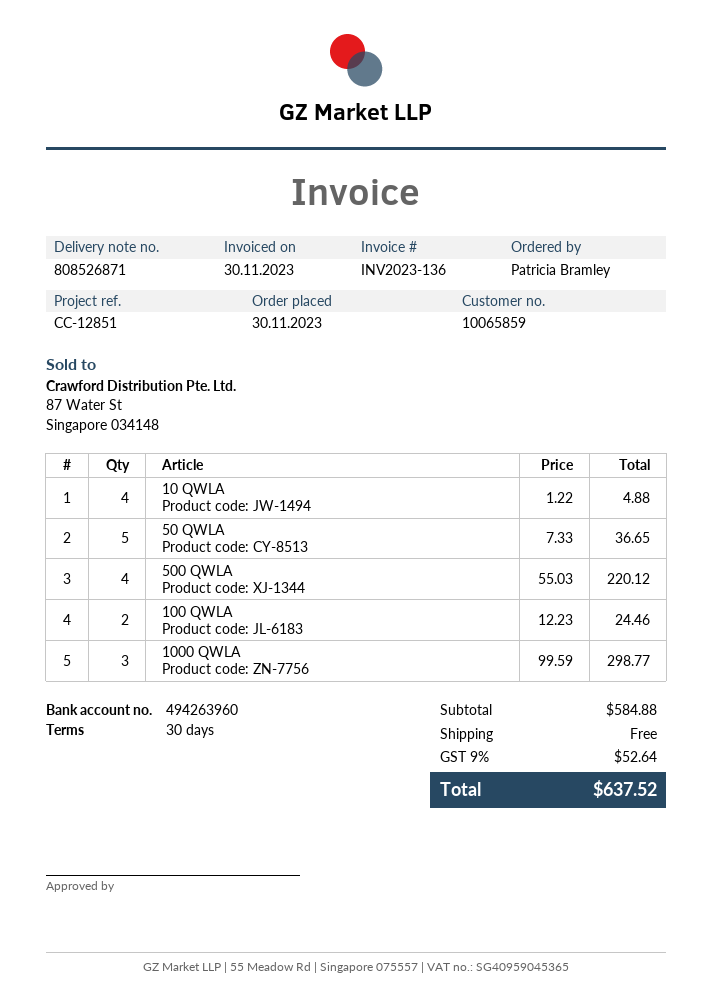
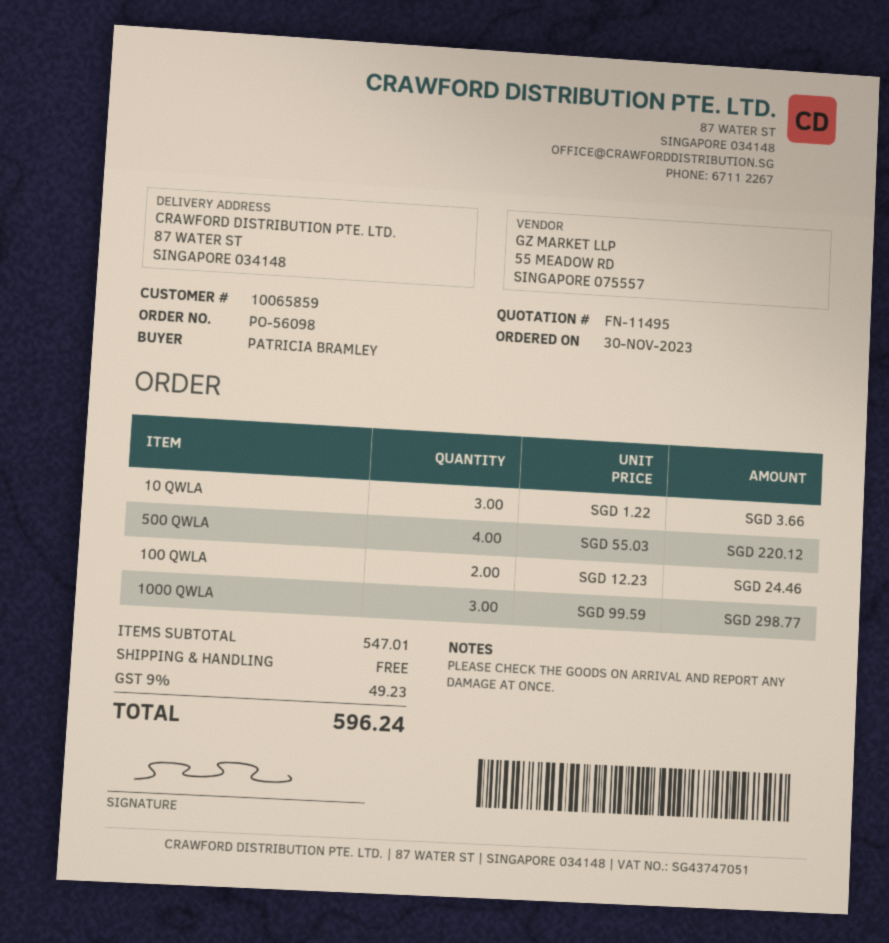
10 QWLA: 4 x 1.22 = 4.88 -> 3 x 1.22 = 3.66
50 QWLA: 5 x 7.33 = 36.65 -> none
subtotal: 584.88 -> 547.01
tax: 9% = 52.64 -> 9% = 49.23
total: 637.52 -> 596.24

